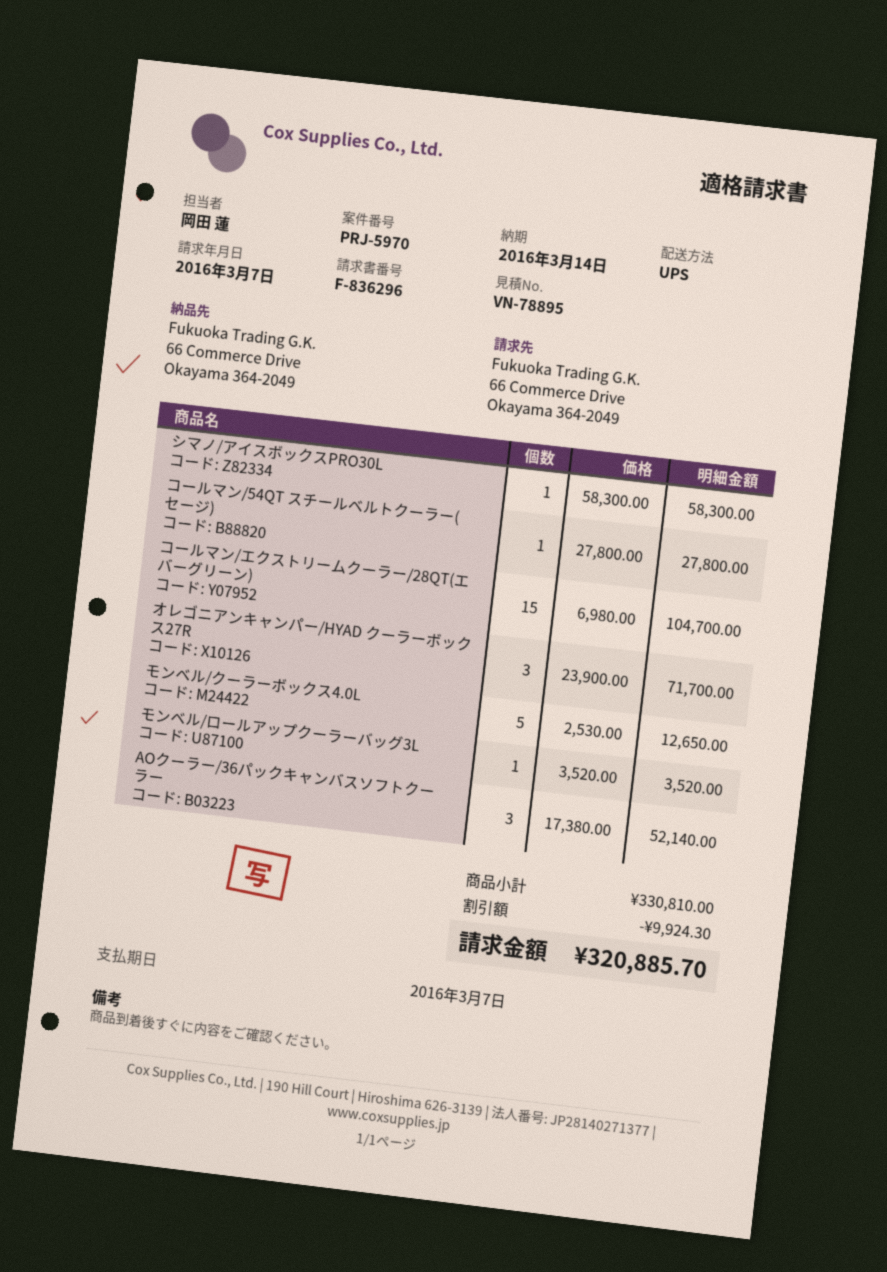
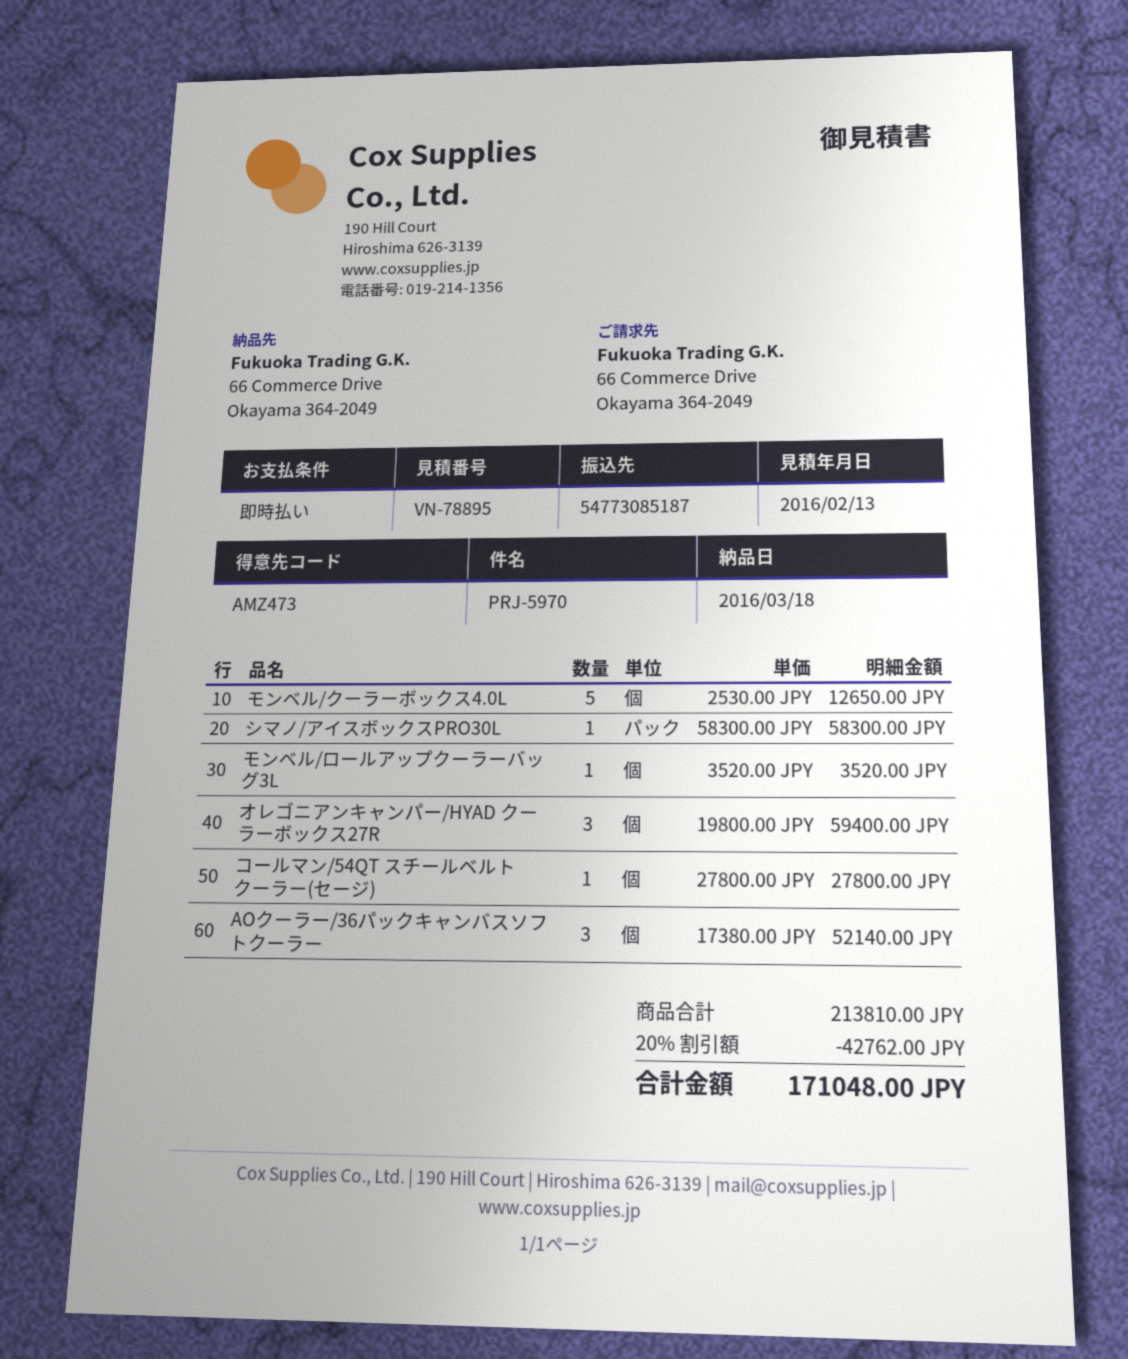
delivery date: 2016-03-14 -> 2016-03-18
コールマン/エクストリームクーラー/28QT(エバーグリーン): 15 x 6980.00 = 104700.00 -> none
オレゴニアンキャンパー/HYAD クーラーボックス27R: 3 x 23900.00 = 71700.00 -> 3 x 19800.00 = 59400.00
subtotal: 330810.00 -> 213810.00
discount: 9924.30 -> 42762.00
total: 320885.70 -> 171048.00

